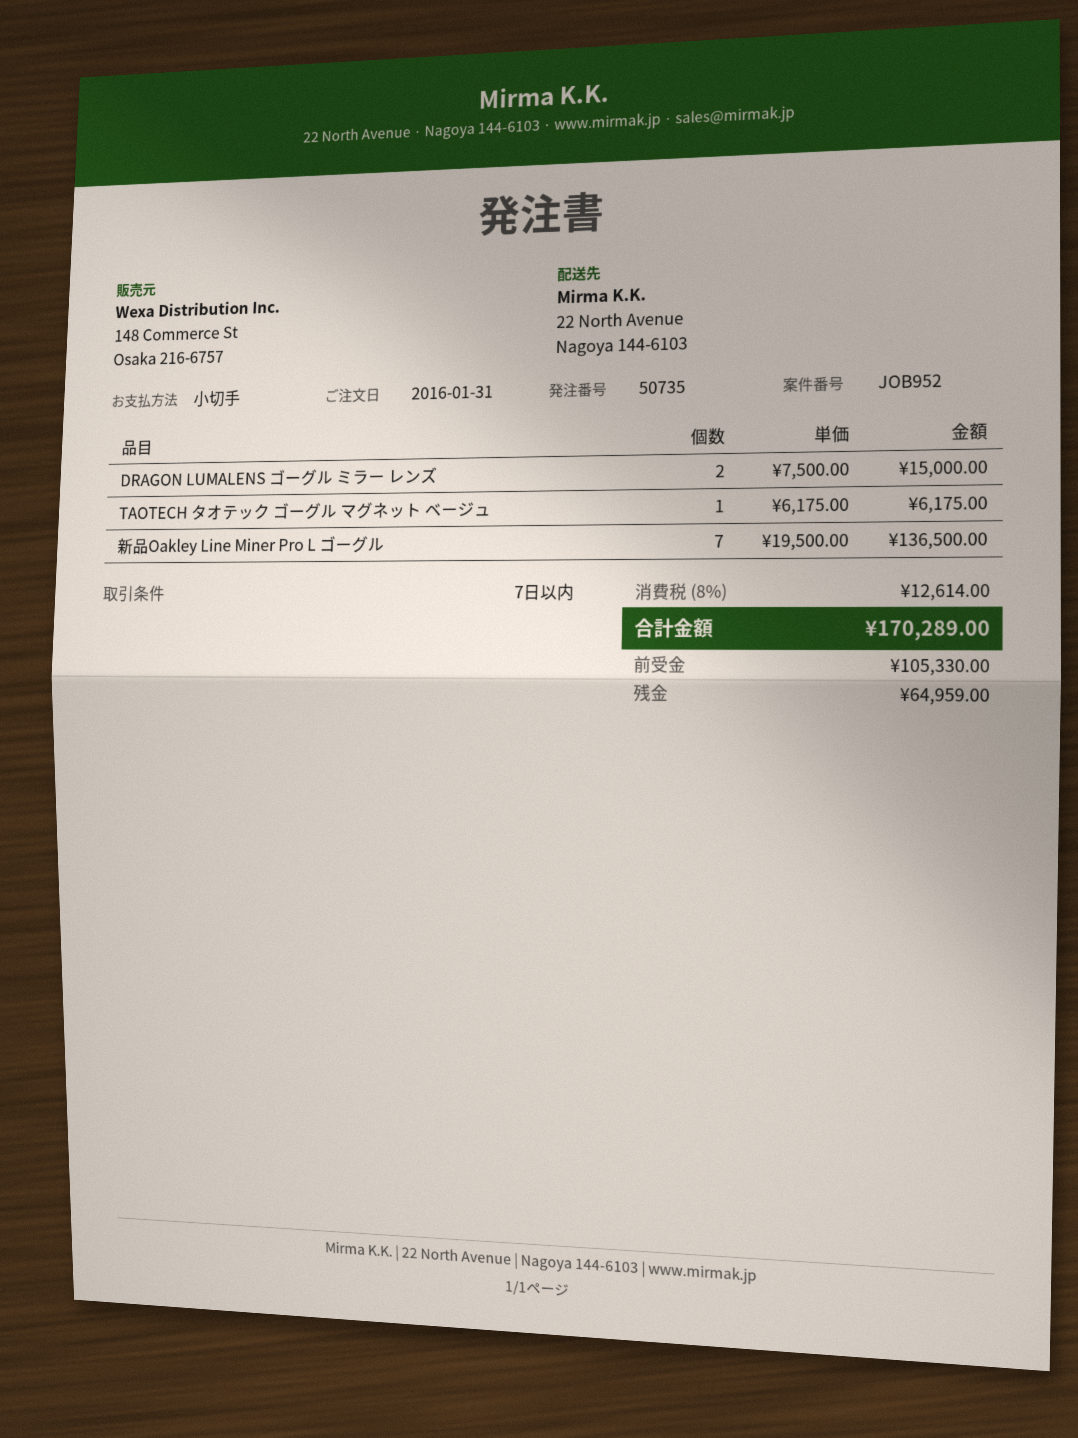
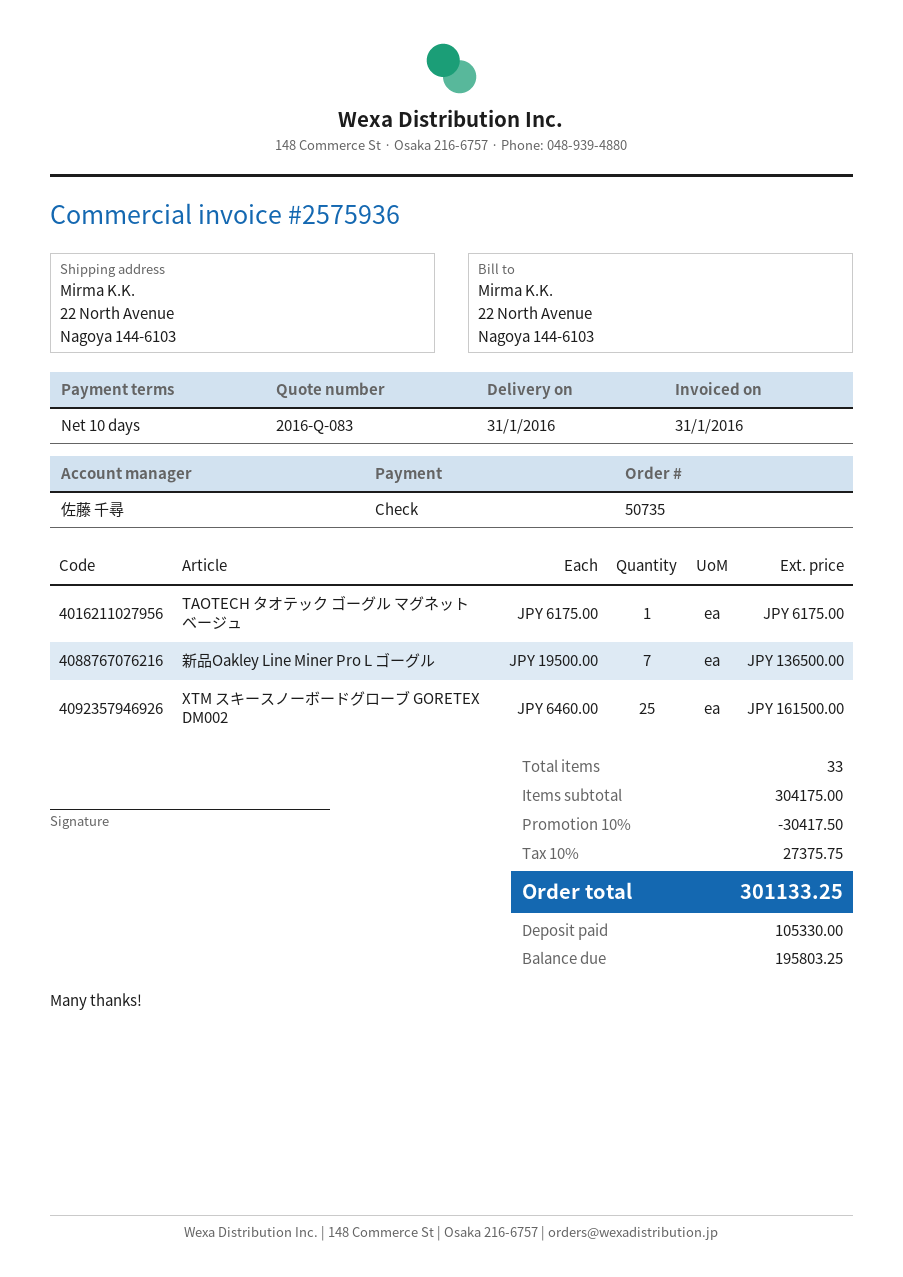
payment terms: 7 days -> 10 days
DRAGON LUMALENS ゴーグル ミラー レンズ: 2 x 7500.00 = 15000.00 -> none
XTM スキースノーボードグローブ GORETEX DM002: none -> 25 x 6460.00 = 161500.00
discount: none -> 10% = 30417.50
tax: 8% = 12614.00 -> 10% = 27375.75
total: 170289.00 -> 301133.25
balance: 64959.00 -> 195803.25

